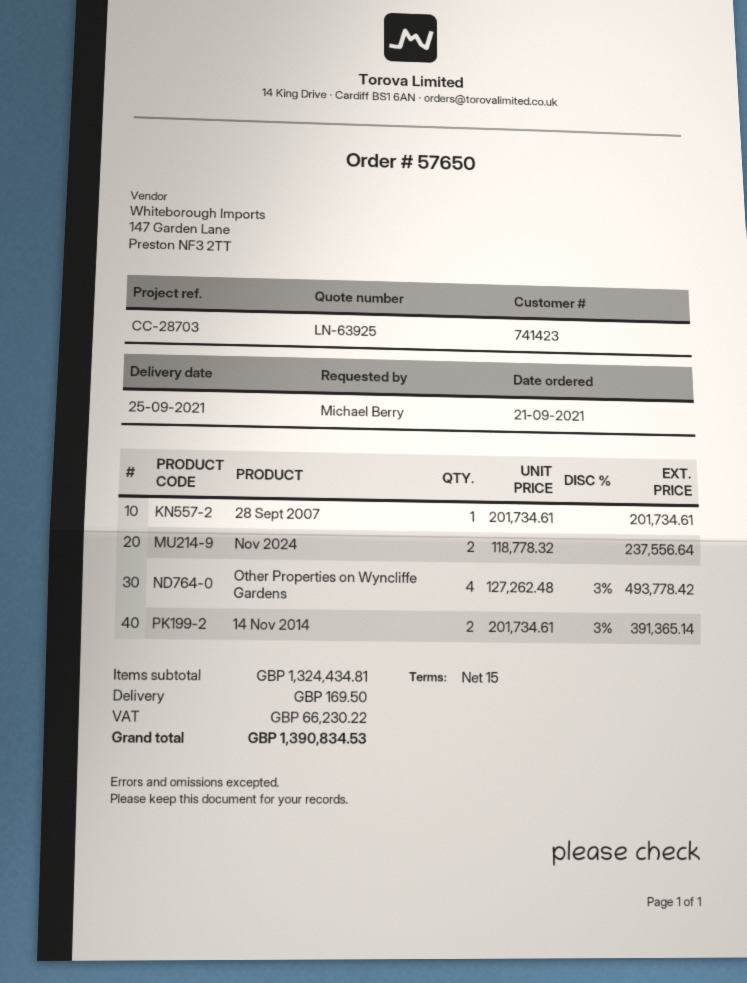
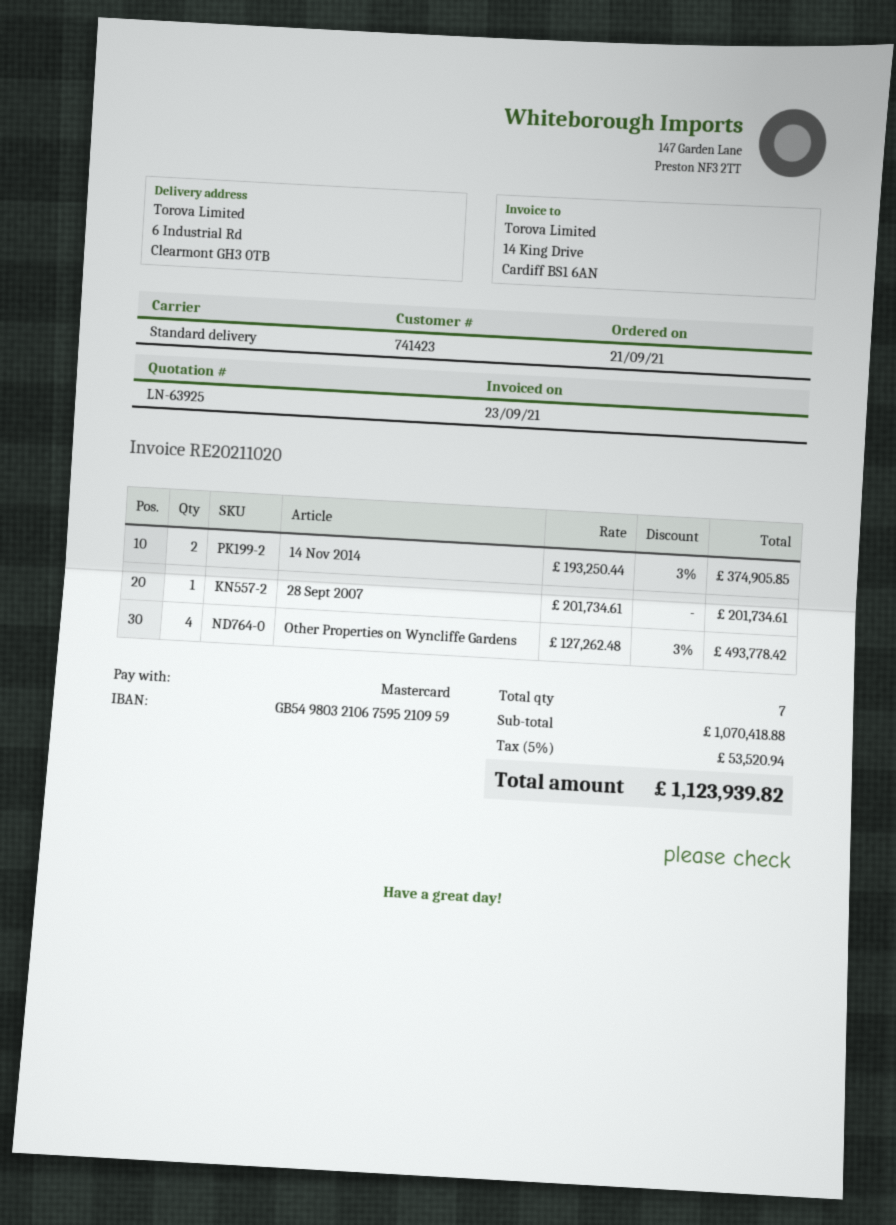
Nov 2024: 2 x 118778.32 = 237556.64 -> none
14 Nov 2014: 2 x 201734.61 - 3% = 391365.14 -> 2 x 193250.44 - 3% = 374905.85
subtotal: 1324434.81 -> 1070418.88
shipping: 169.50 -> none
tax: 66230.22 -> 53520.94
total: 1390834.53 -> 1123939.82

